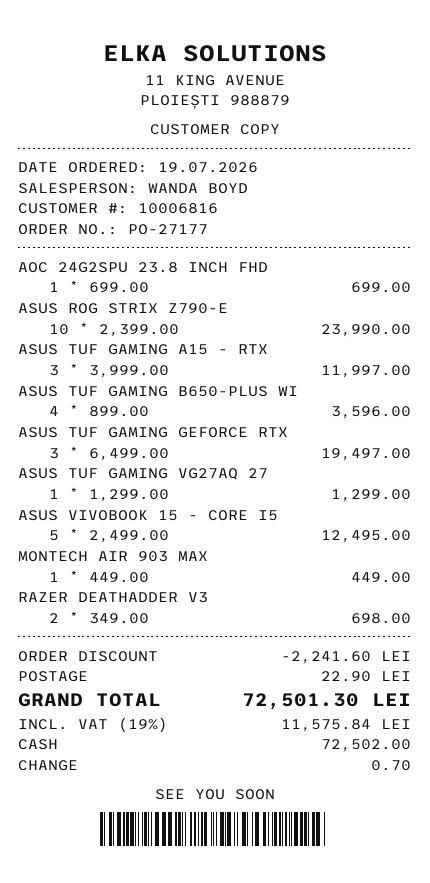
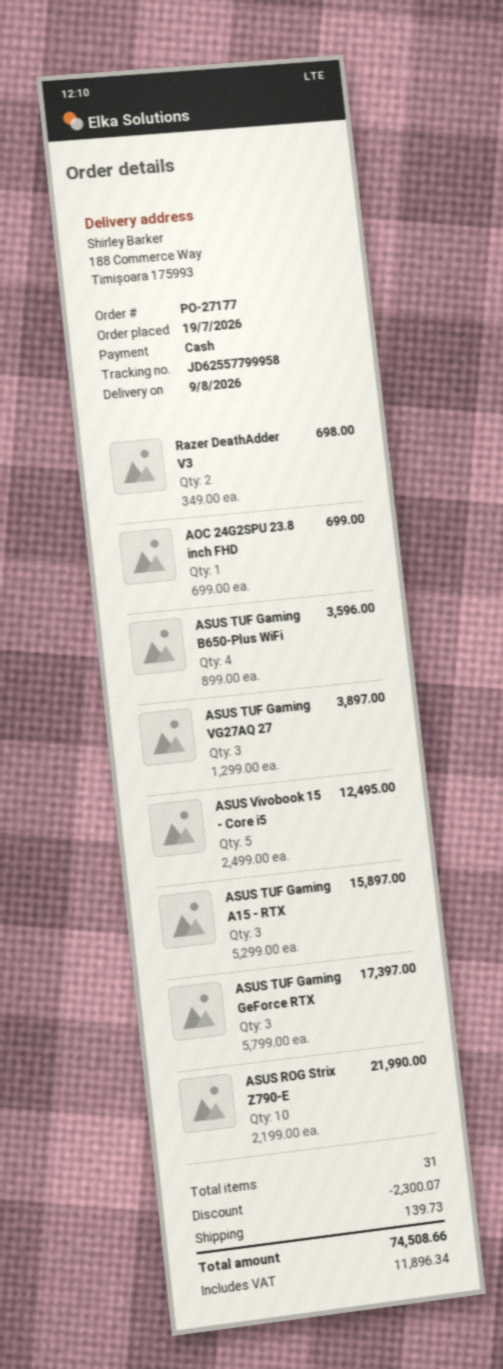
ASUS ROG STRIX Z790-E: 10 x 2399.00 = 23990.00 -> 10 x 2199.00 = 21990.00
ASUS TUF GAMING A15 - RTX: 3 x 3999.00 = 11997.00 -> 3 x 5299.00 = 15897.00
ASUS TUF GAMING GEFORCE RTX: 3 x 6499.00 = 19497.00 -> 3 x 5799.00 = 17397.00
ASUS TUF GAMING VG27AQ 27: 1 x 1299.00 = 1299.00 -> 3 x 1299.00 = 3897.00
MONTECH AIR 903 MAX: 1 x 449.00 = 449.00 -> none
discount: 2241.60 -> 2300.07
shipping: 22.90 -> 139.73
tax: 11575.84 -> 11896.34
total: 72501.30 -> 74508.66

